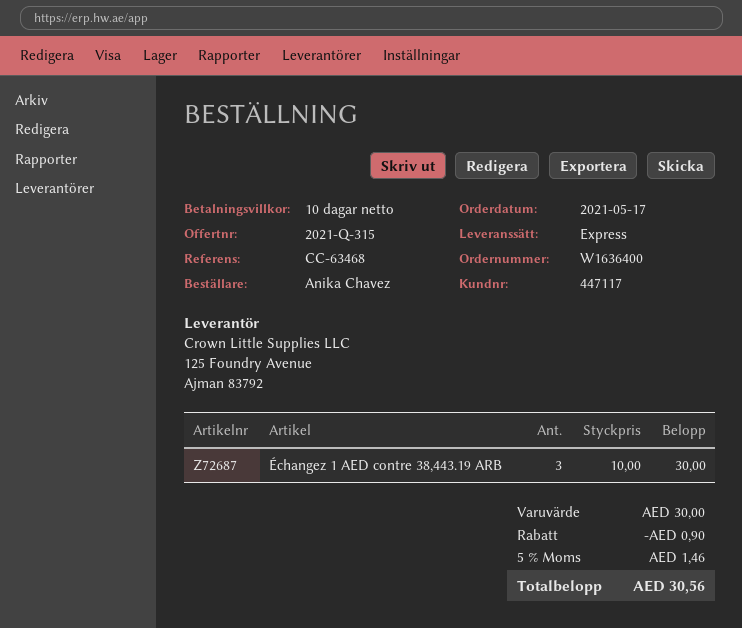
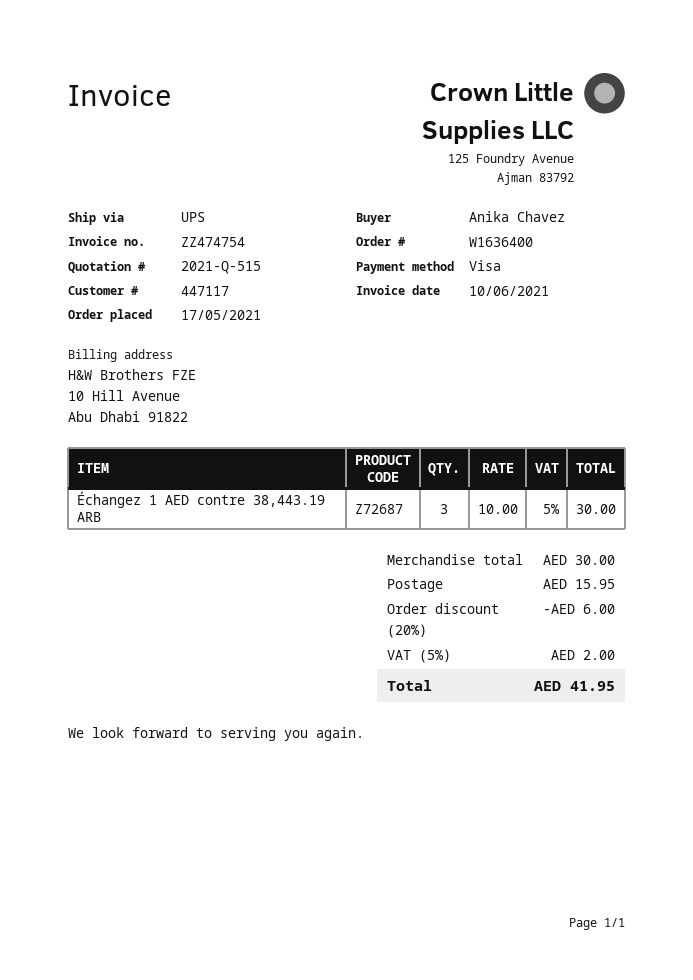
quote number: 2021-Q-315 -> 2021-Q-515
shipping method: express -> UPS
discount: 0.90 -> 6.00
shipping: none -> 15.95
tax: 5% = 1.46 -> 5% = 2.00
total: 30.56 -> 41.95

